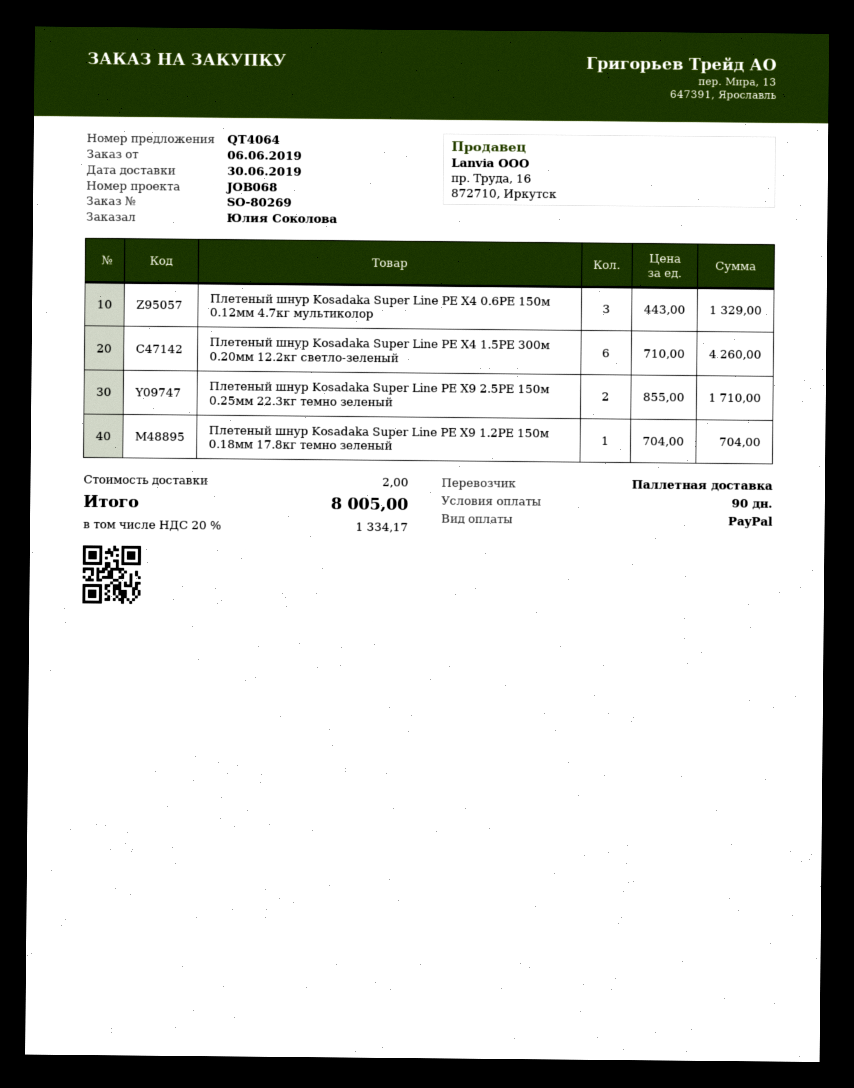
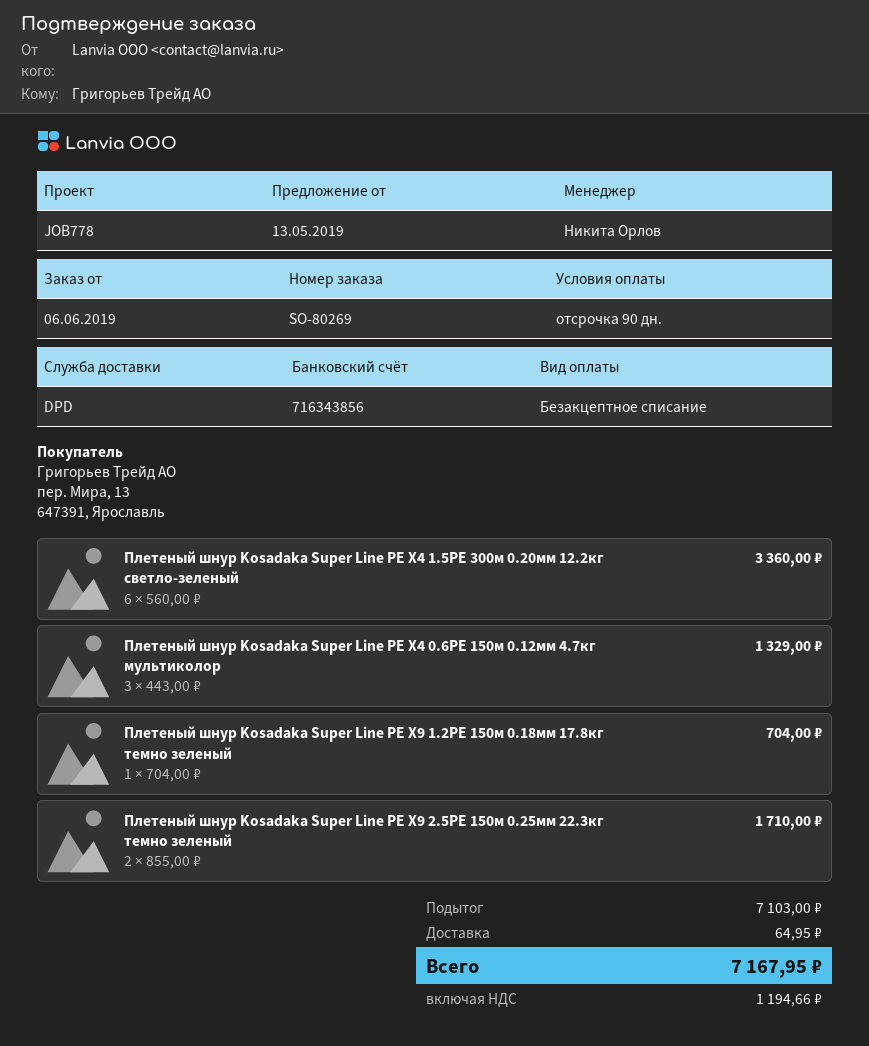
reference: JOB068 -> JOB778
payment method: PayPal -> direct debit
shipping method: pallet freight -> DPD
Плетеный шнур Kosadaka Super Line PE X4 1.5PE 300м 0.20мм 12.2кг светло-зеленый: 6 x 710.00 = 4260.00 -> 6 x 560.00 = 3360.00
shipping: 2.00 -> 64.95
tax: 1334.17 -> 1194.66
total: 8005.00 -> 7167.95

